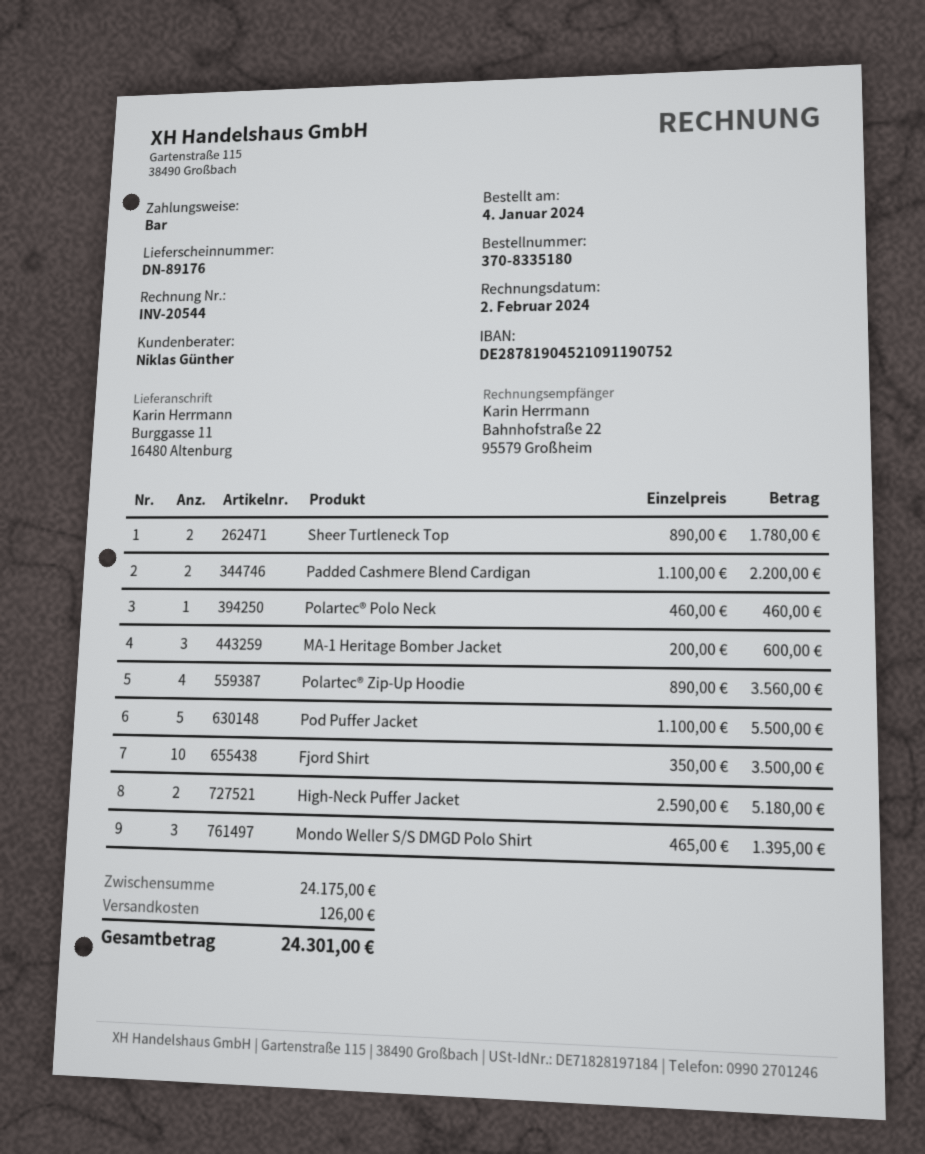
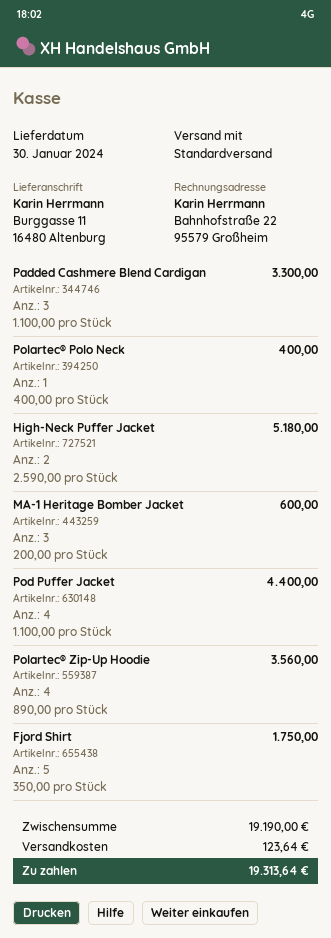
Sheer Turtleneck Top: 2 x 890.00 = 1780.00 -> none
Padded Cashmere Blend Cardigan: 2 x 1100.00 = 2200.00 -> 3 x 1100.00 = 3300.00
Polartec® Polo Neck: 1 x 460.00 = 460.00 -> 1 x 400.00 = 400.00
Pod Puffer Jacket: 5 x 1100.00 = 5500.00 -> 4 x 1100.00 = 4400.00
Fjord Shirt: 10 x 350.00 = 3500.00 -> 5 x 350.00 = 1750.00
Mondo Weller S/S DMGD Polo Shirt: 3 x 465.00 = 1395.00 -> none
subtotal: 24175.00 -> 19190.00
shipping: 126.00 -> 123.64
total: 24301.00 -> 19313.64

